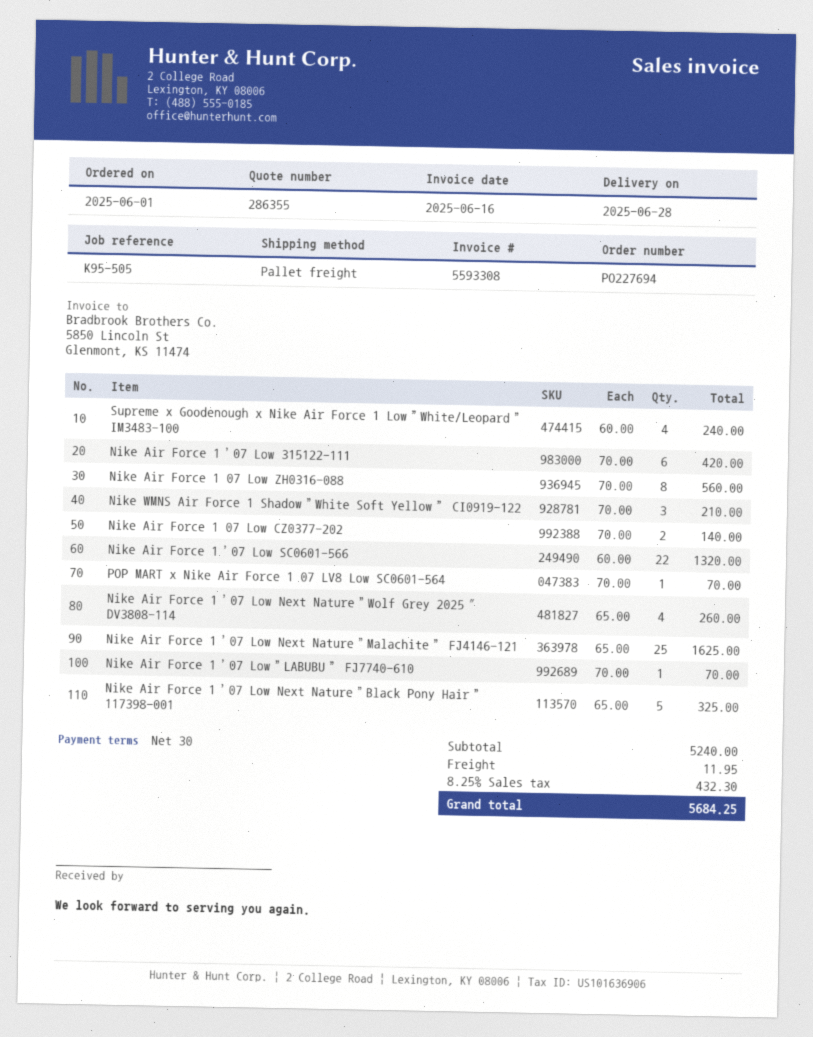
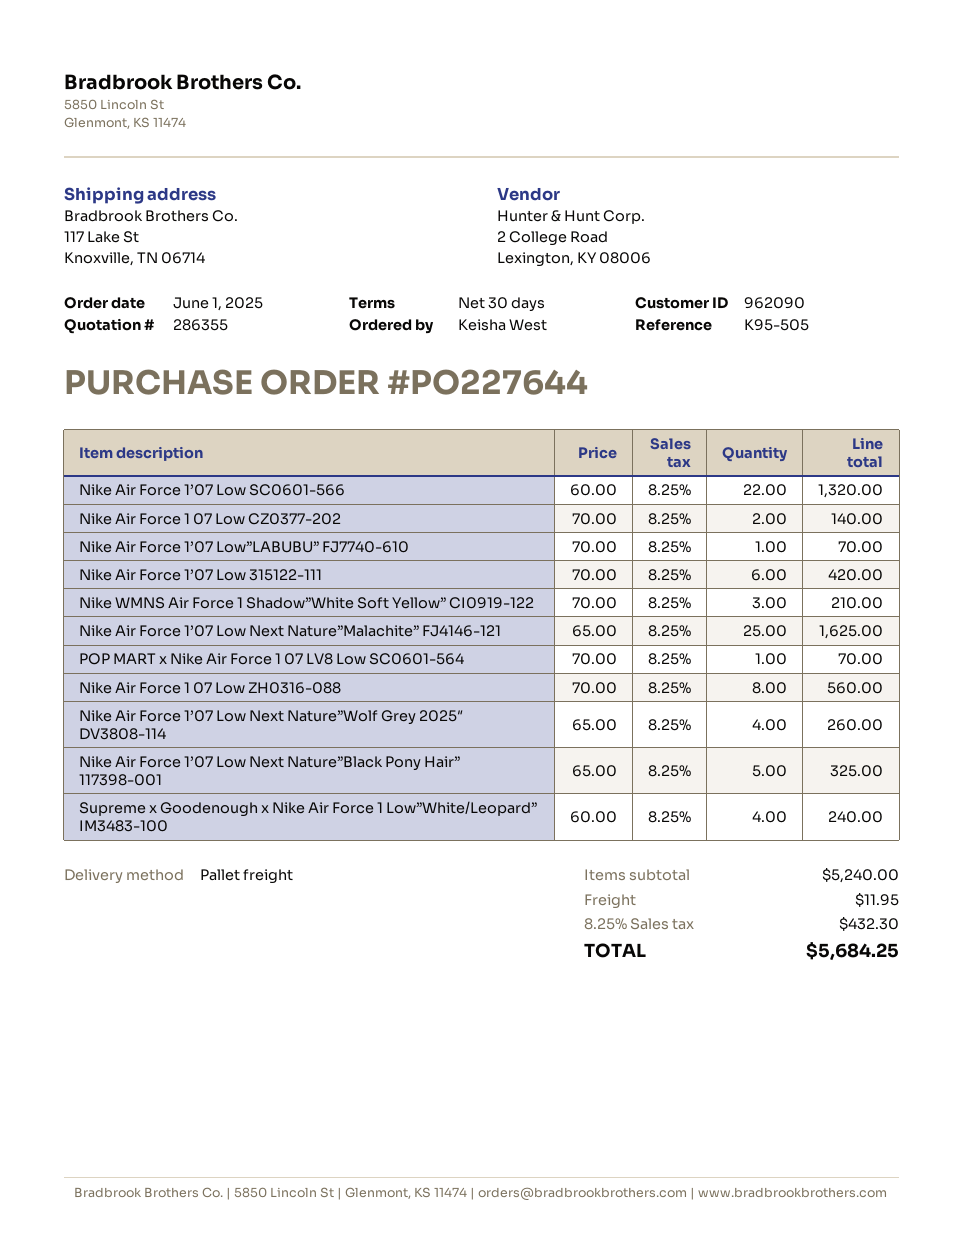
order number: PO227694 -> PO227644

